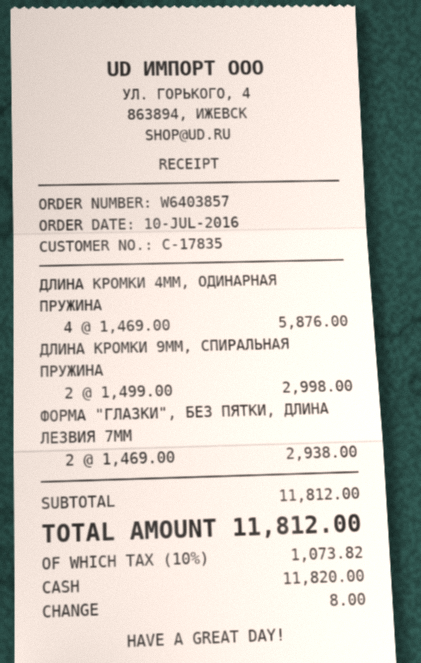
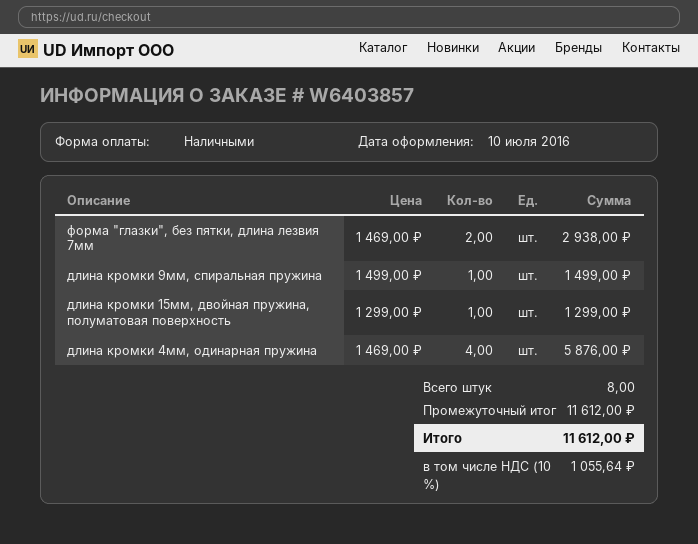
ДЛИНА КРОМКИ 9ММ, СПИРАЛЬНАЯ ПРУЖИНА: 2 x 1499.00 = 2998.00 -> 1 x 1499.00 = 1499.00
длина кромки 15мм, двойная пружина, полуматовая поверхность: none -> 1 x 1299.00 = 1299.00
subtotal: 11812.00 -> 11612.00
tax: 10% = 1073.82 -> 10% = 1055.64
total: 11812.00 -> 11612.00

